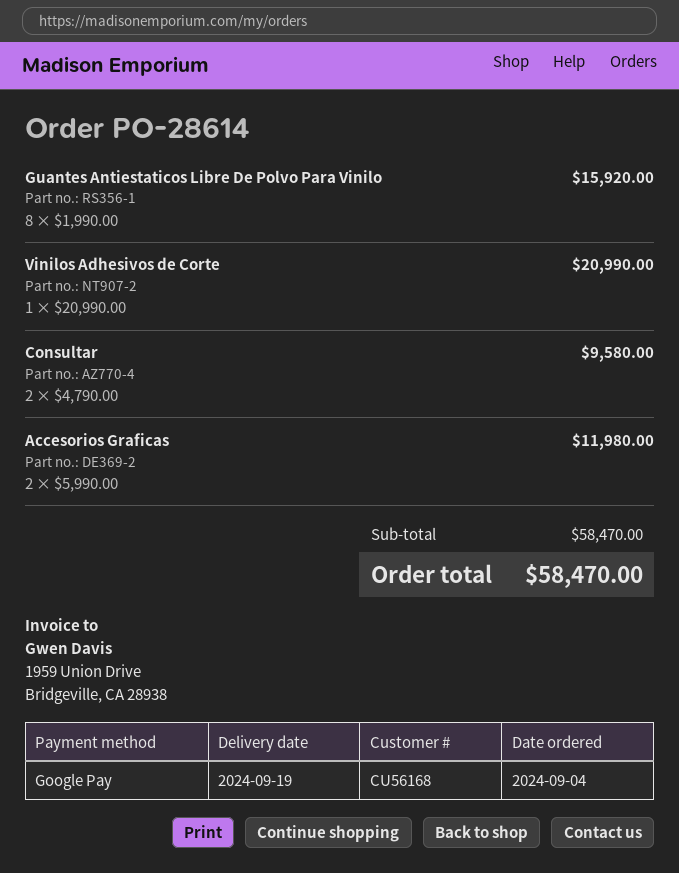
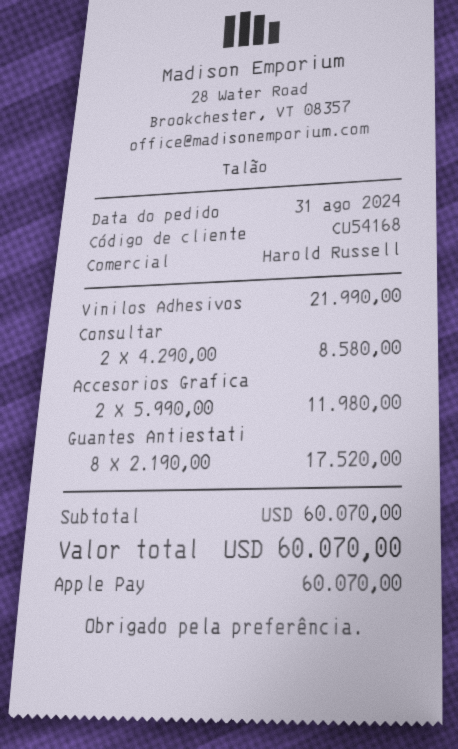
order date: 2024-09-04 -> 2024-08-31
customer number: CU56168 -> CU54168
payment method: Google Pay -> Apple Pay
Guantes Antiestaticos Libre De Polvo Para Vinilo: 8 x 1990.00 = 15920.00 -> 8 x 2190.00 = 17520.00
Vinilos Adhesivos de Corte: 1 x 20990.00 = 20990.00 -> 1 x 21990.00 = 21990.00
Consultar: 2 x 4790.00 = 9580.00 -> 2 x 4290.00 = 8580.00
subtotal: 58470.00 -> 60070.00
total: 58470.00 -> 60070.00

